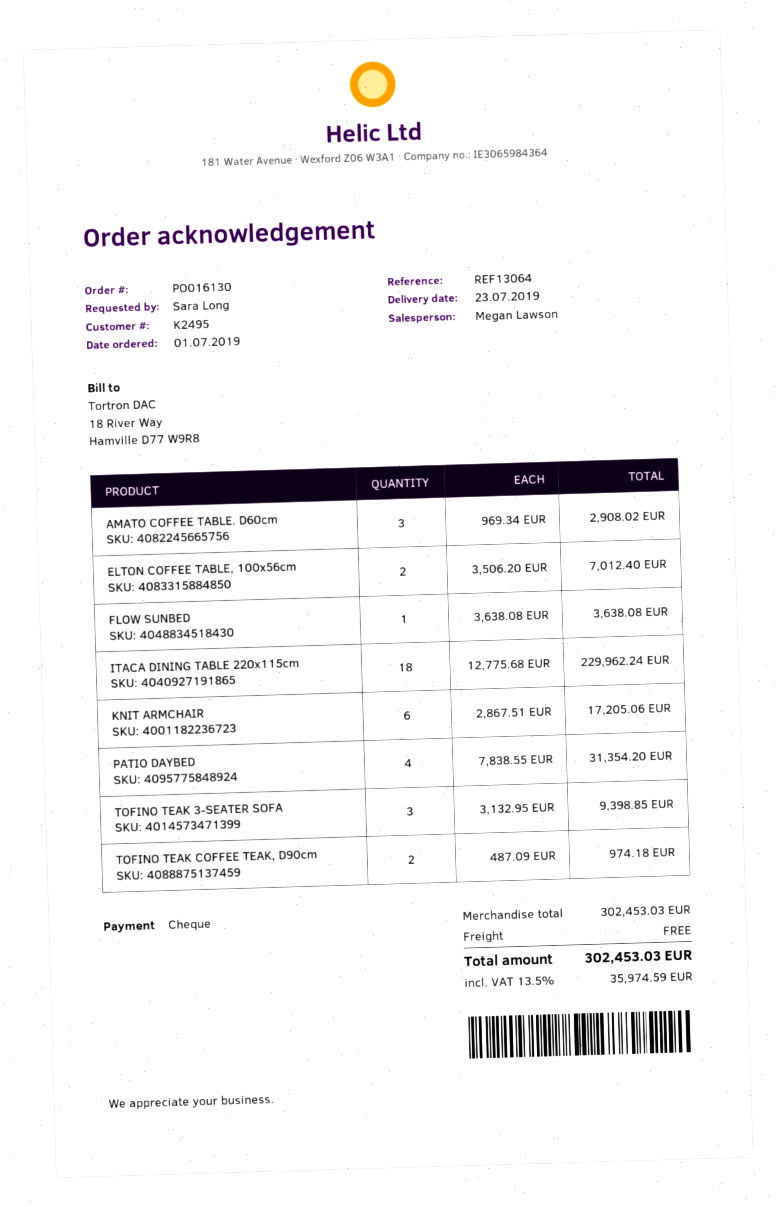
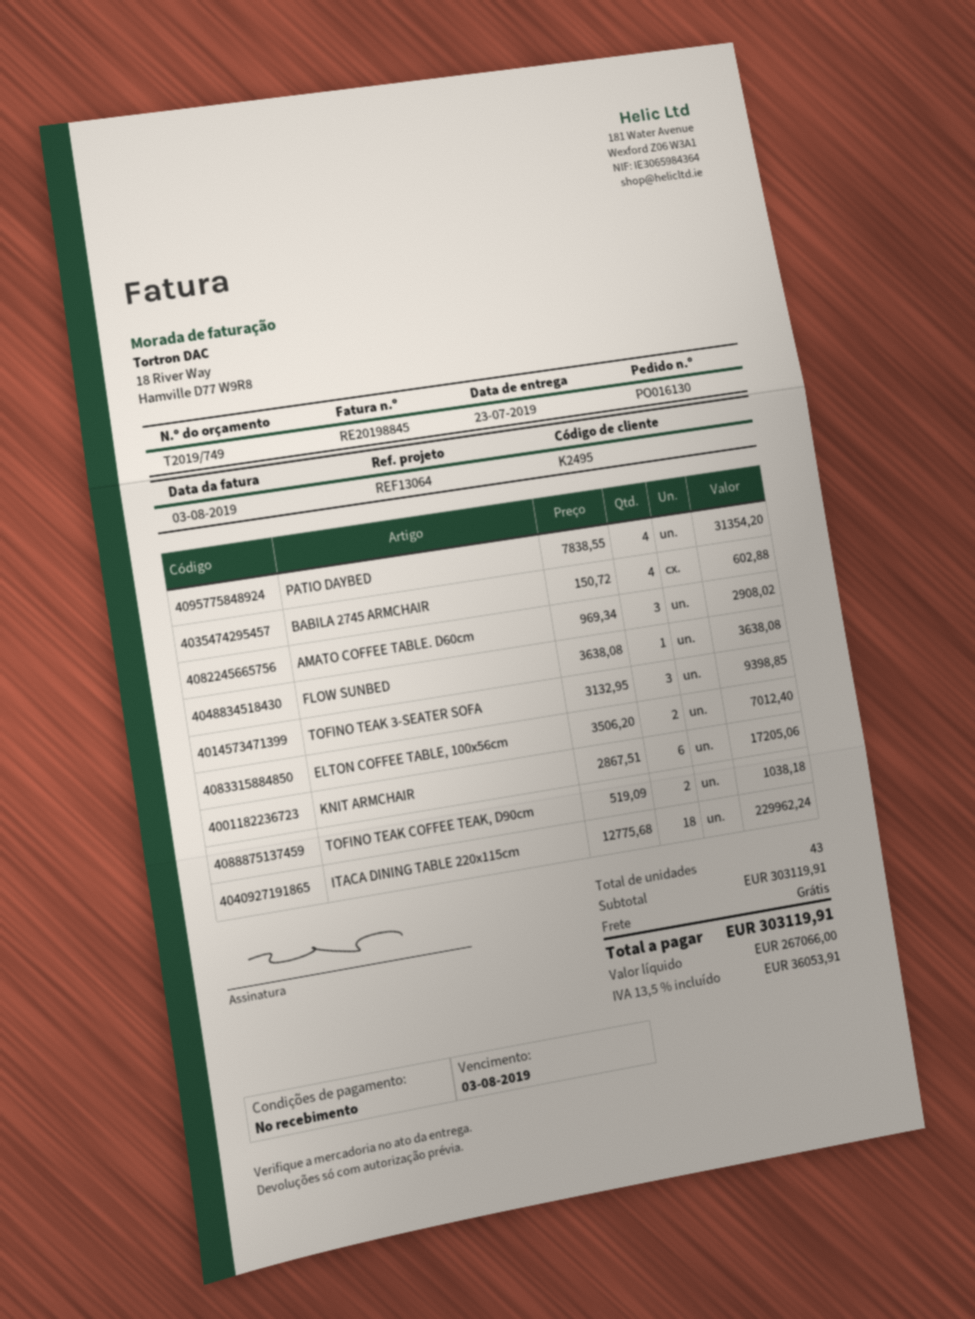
TOFINO TEAK COFFEE TEAK, D90cm: 2 x 487.09 = 974.18 -> 2 x 519.09 = 1038.18
BABILA 2745 ARMCHAIR: none -> 4 x 150.72 = 602.88
subtotal: 302453.03 -> 303119.91
tax: 13.5% = 35974.59 -> 13.5% = 36053.91
total: 302453.03 -> 303119.91

